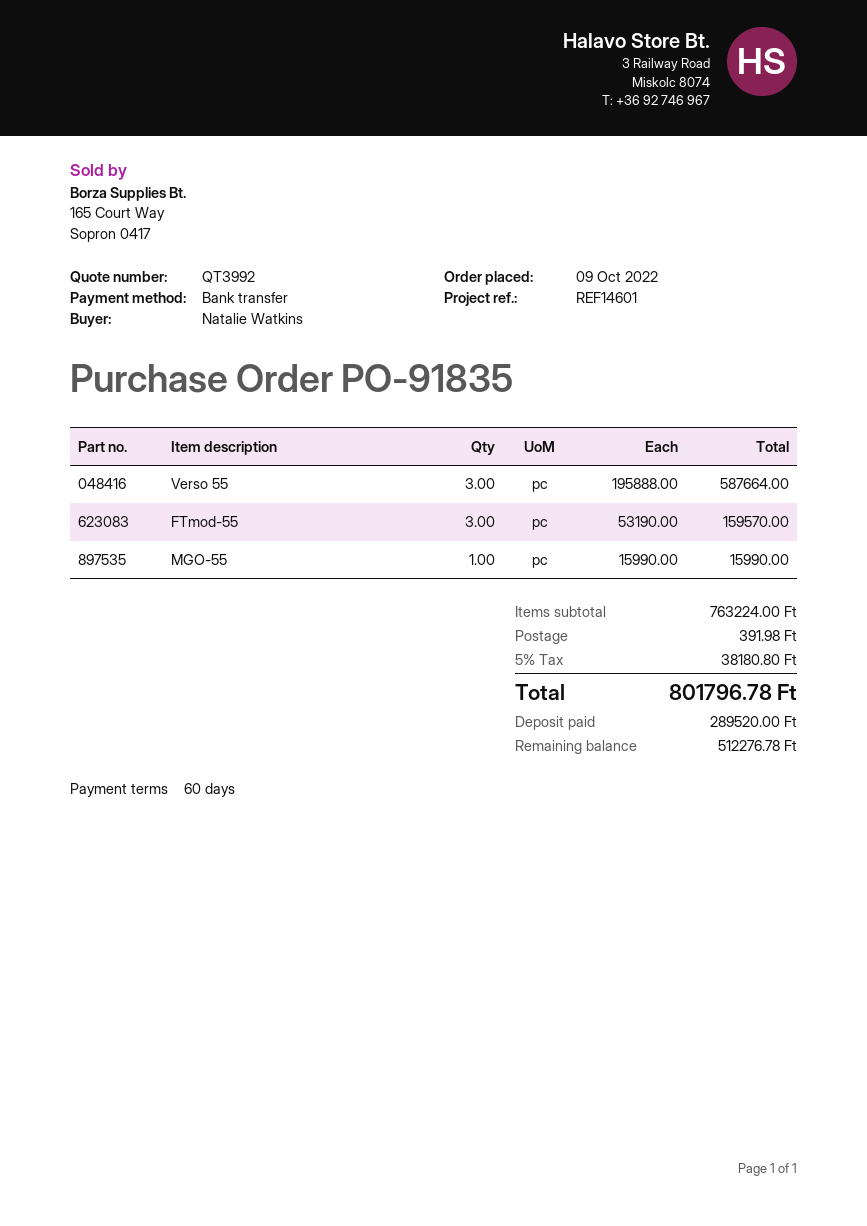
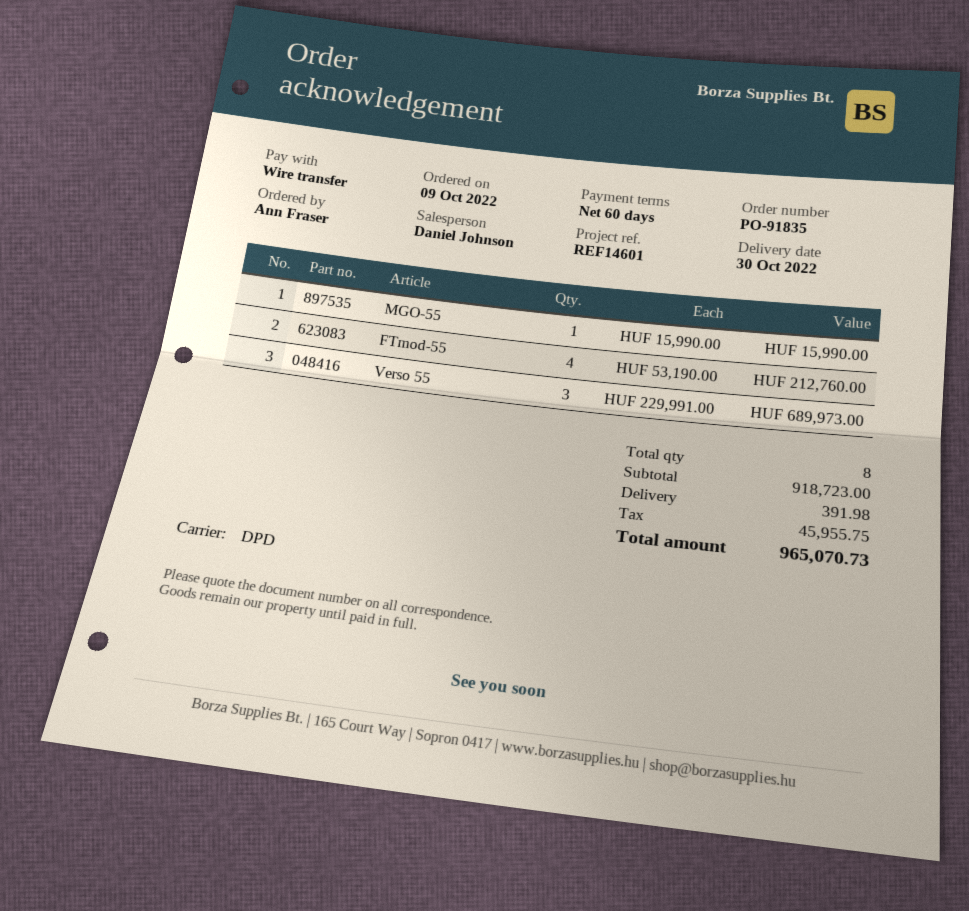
ordered by: Natalie Watkins -> Ann Fraser
Verso 55: 3 x 195888.00 = 587664.00 -> 3 x 229991.00 = 689973.00
FTmod-55: 3 x 53190.00 = 159570.00 -> 4 x 53190.00 = 212760.00
subtotal: 763224.00 -> 918723.00
tax: 38180.80 -> 45955.75
total: 801796.78 -> 965070.73

